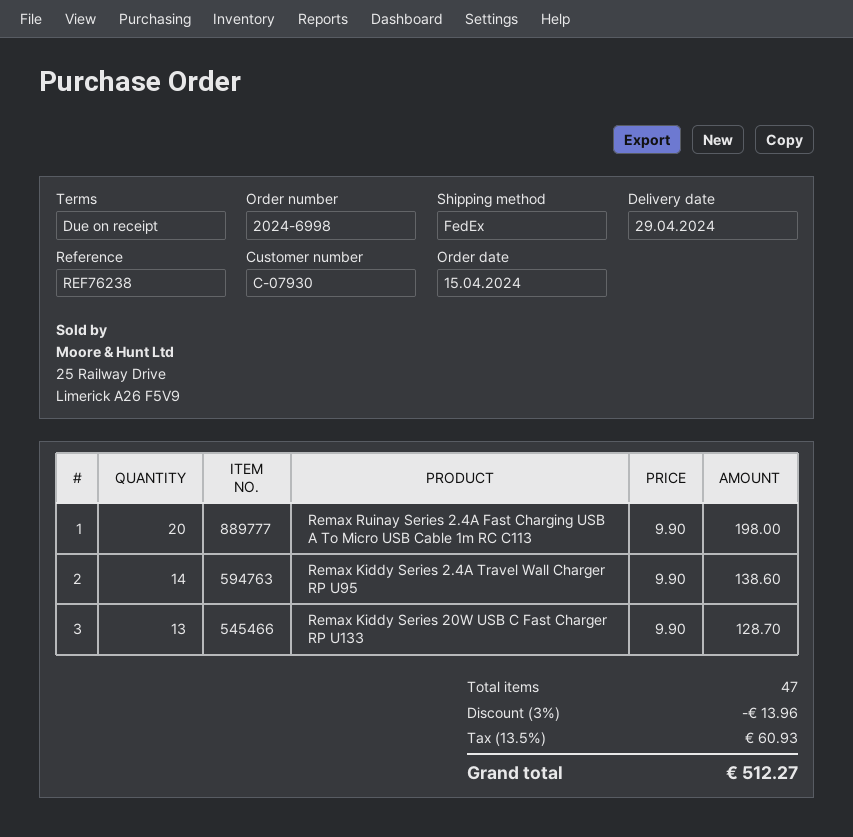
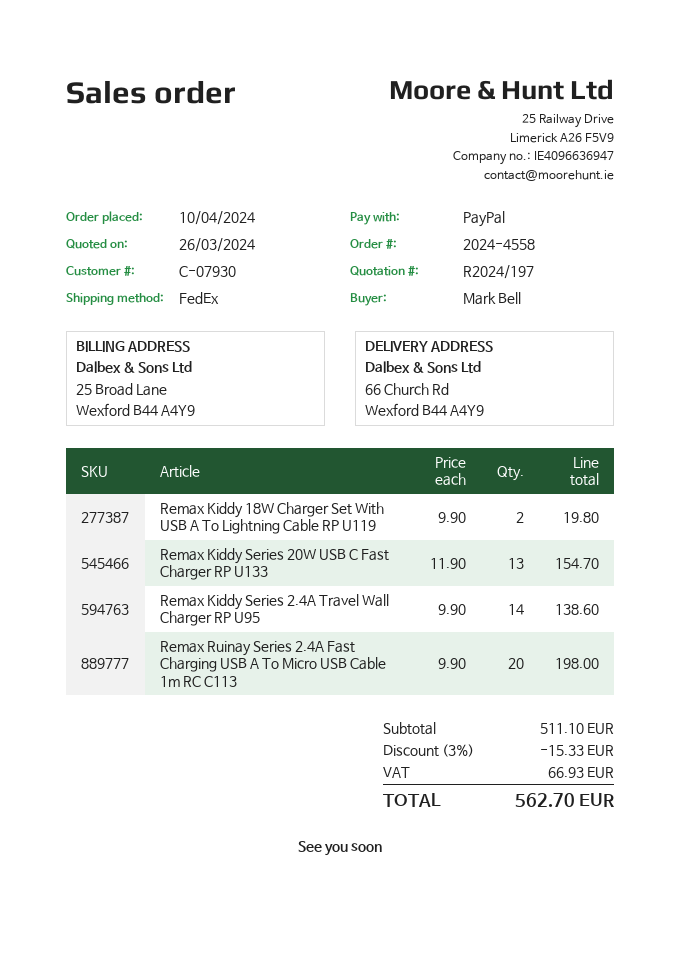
order number: 2024-6998 -> 2024-4558
order date: 2024-04-15 -> 2024-04-10
Remax Kiddy Series 20W USB C Fast Charger RP U133: 13 x 9.90 = 128.70 -> 13 x 11.90 = 154.70
Remax Kiddy 18W Charger Set With USB A To Lightning Cable RP U119: none -> 2 x 9.90 = 19.80
discount: 3% = 13.96 -> 3% = 15.33
tax: 60.93 -> 66.93
total: 512.27 -> 562.70

